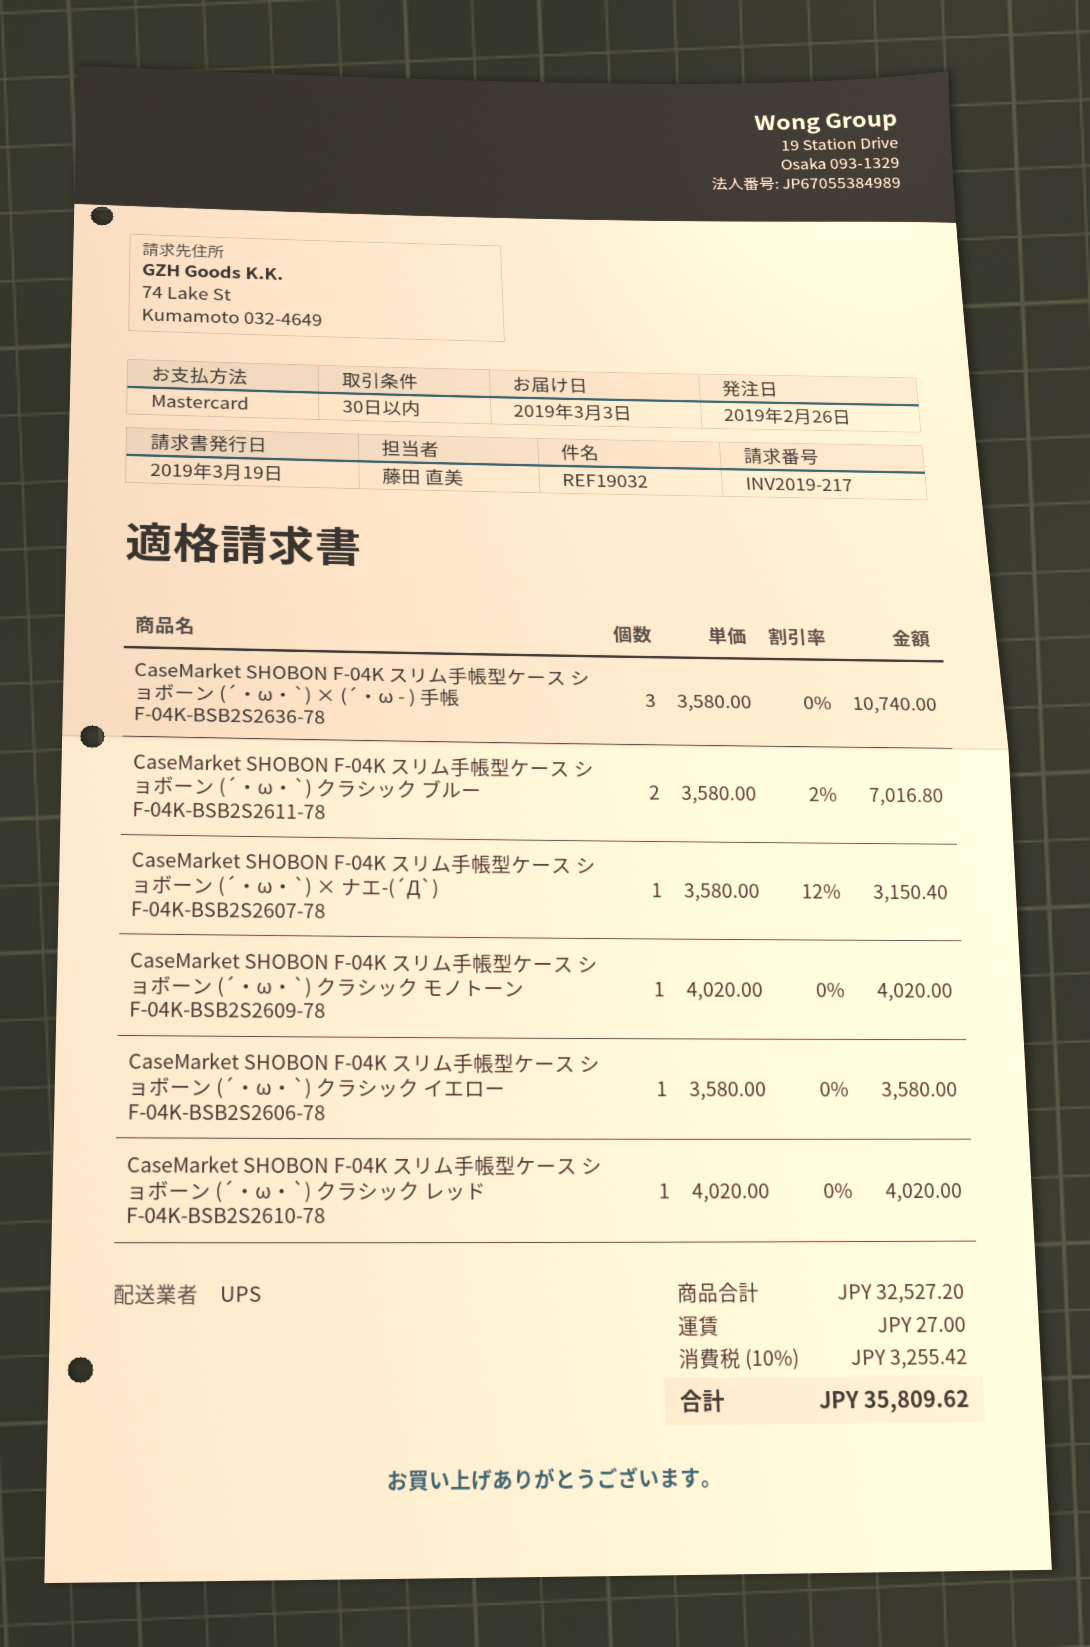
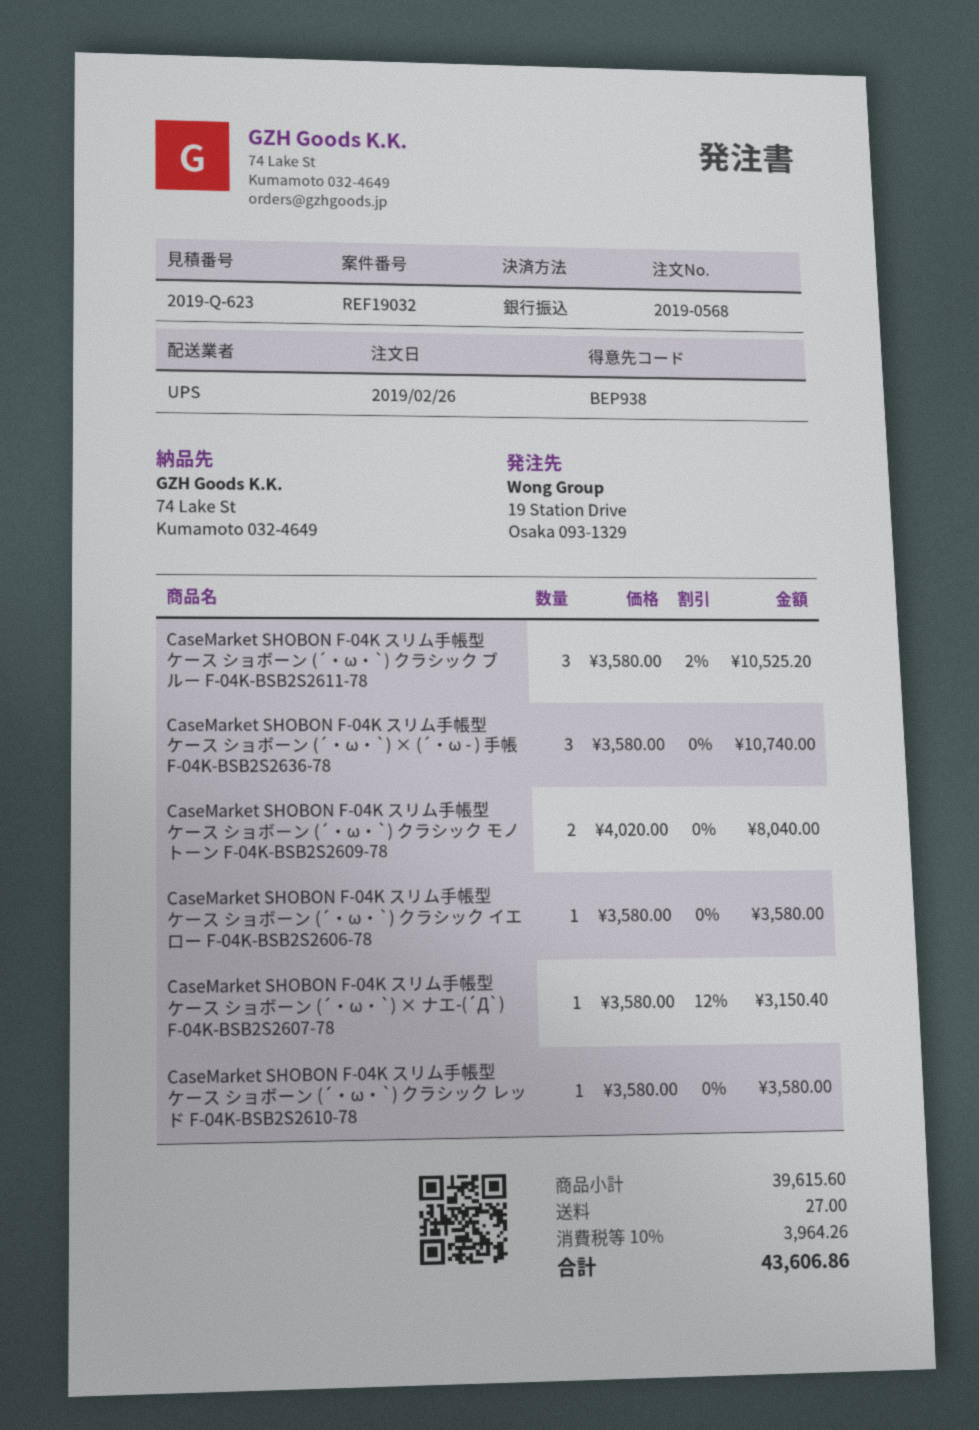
payment method: Mastercard -> bank transfer
CaseMarket SHOBON F-04K スリム手帳型ケース ショボーン (´・ω・`) クラシック ブルー F-04K-BSB2S2611-78: 2 x 3580.00 - 2% = 7016.80 -> 3 x 3580.00 - 2% = 10525.20
CaseMarket SHOBON F-04K スリム手帳型ケース ショボーン (´・ω・`) クラシック モノトーン F-04K-BSB2S2609-78: 1 x 4020.00 = 4020.00 -> 2 x 4020.00 = 8040.00
CaseMarket SHOBON F-04K スリム手帳型ケース ショボーン (´・ω・`) クラシック レッド F-04K-BSB2S2610-78: 1 x 4020.00 = 4020.00 -> 1 x 3580.00 = 3580.00
subtotal: 32527.20 -> 39615.60
tax: 10% = 3255.42 -> 10% = 3964.26
total: 35809.62 -> 43606.86

